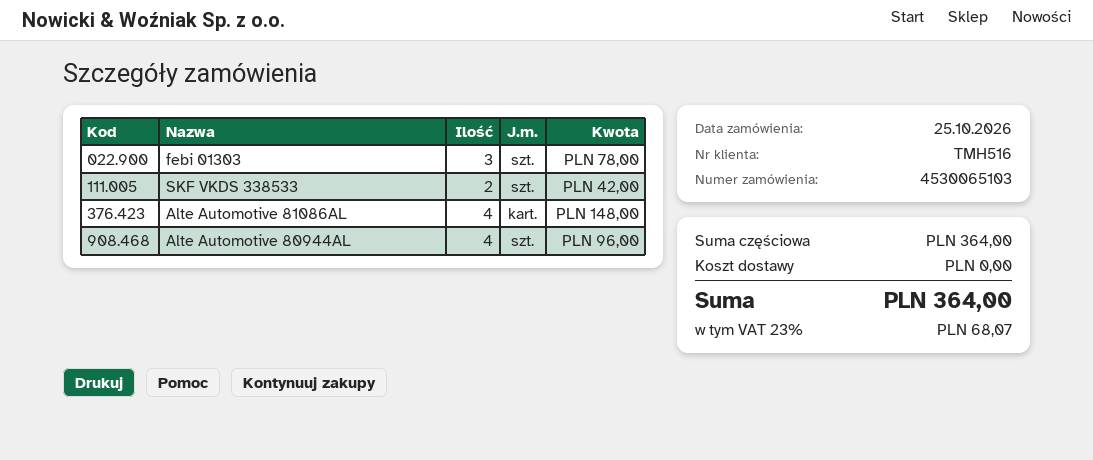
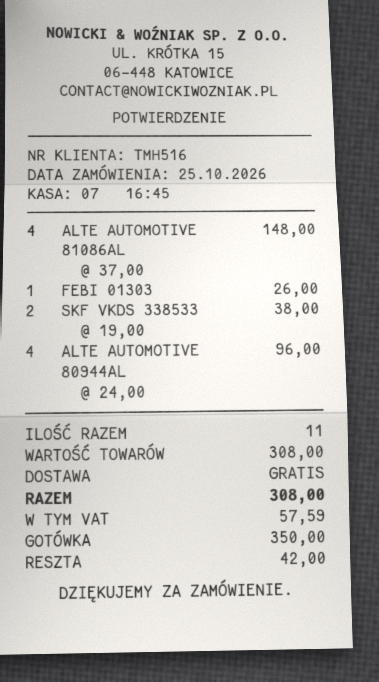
febi 01303: 3 for 78.00 -> 1 for 26.00
SKF VKDS 338533: 2 for 42.00 -> 2 for 38.00
subtotal: 364.00 -> 308.00
tax: 68.07 -> 57.59
total: 364.00 -> 308.00

